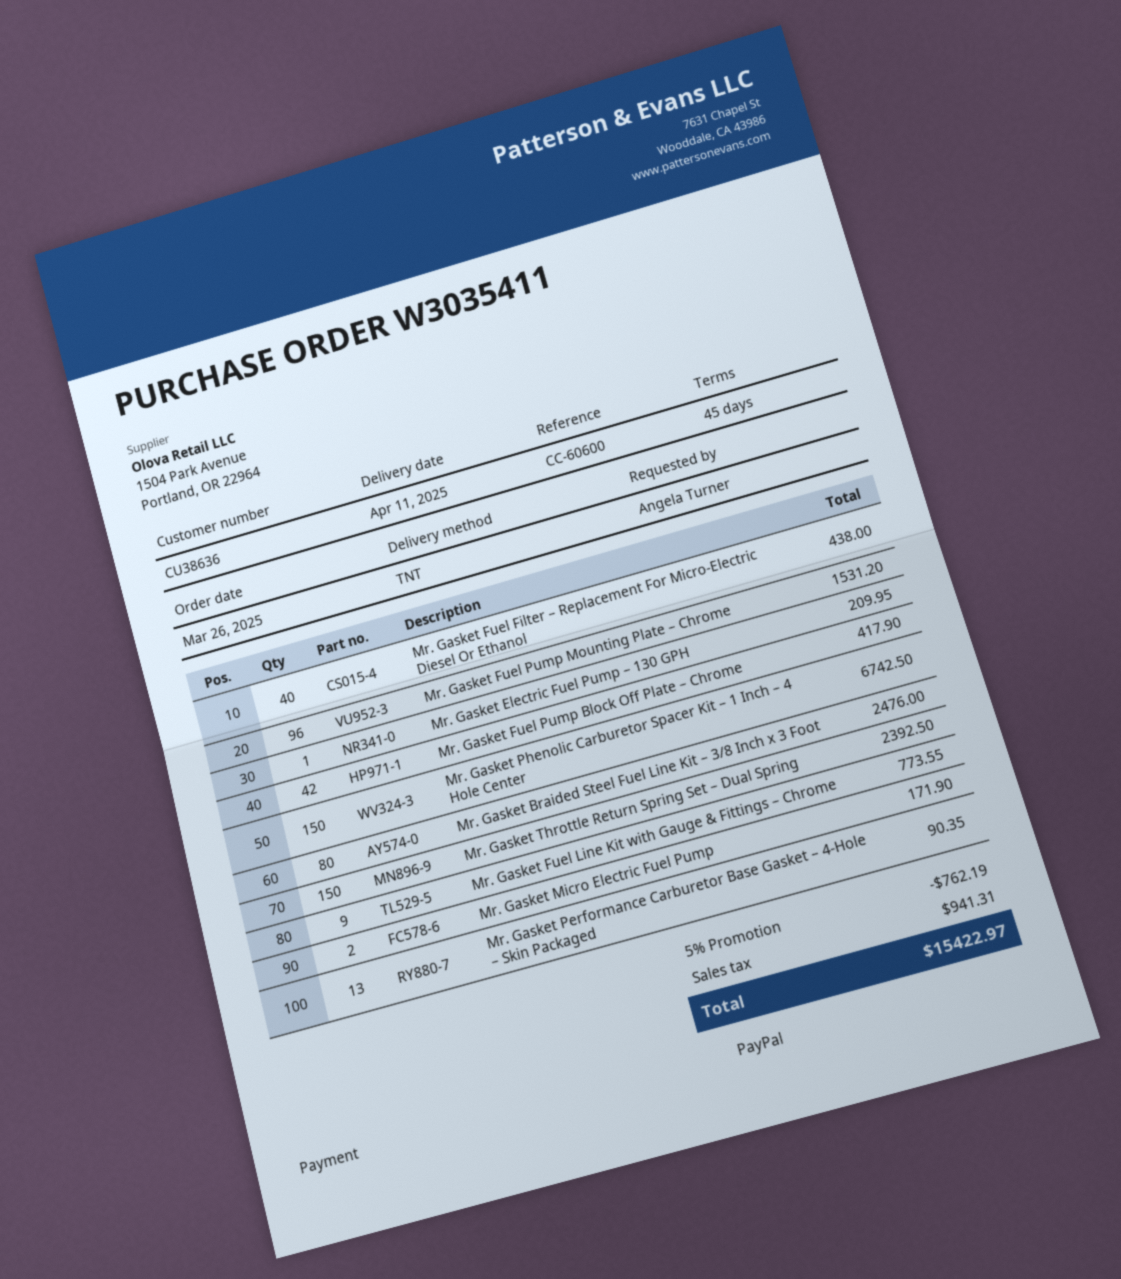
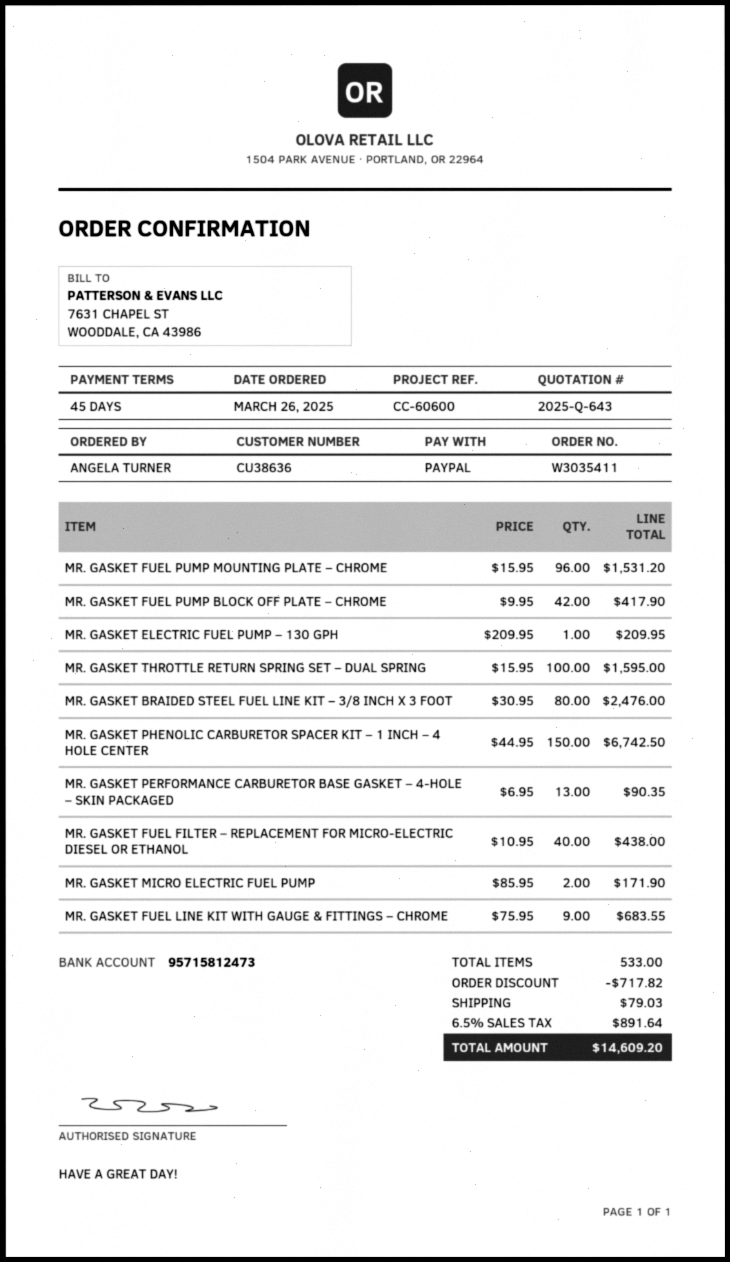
Mr. Gasket Throttle Return Spring Set – Dual Spring: 150 for 2392.50 -> 100 for 1595.00
Mr. Gasket Fuel Line Kit with Gauge & Fittings – Chrome: 9 for 773.55 -> 9 for 683.55
discount: 762.19 -> 717.82
shipping: none -> 79.03
tax: 941.31 -> 891.64
total: 15422.97 -> 14609.20

